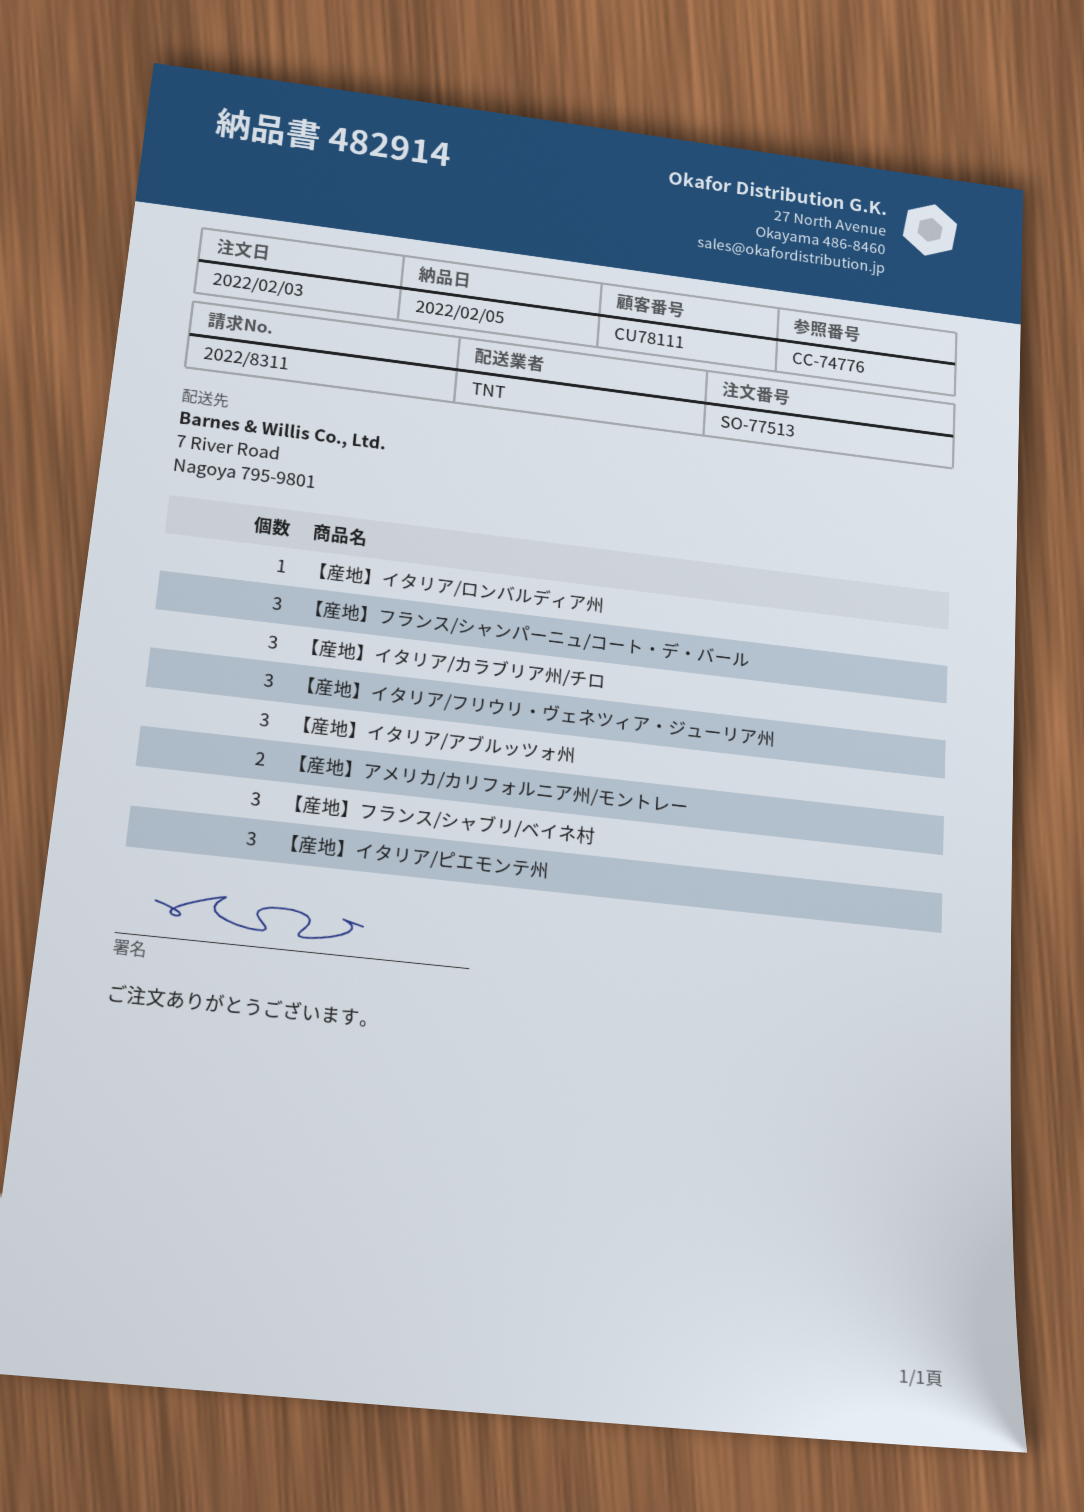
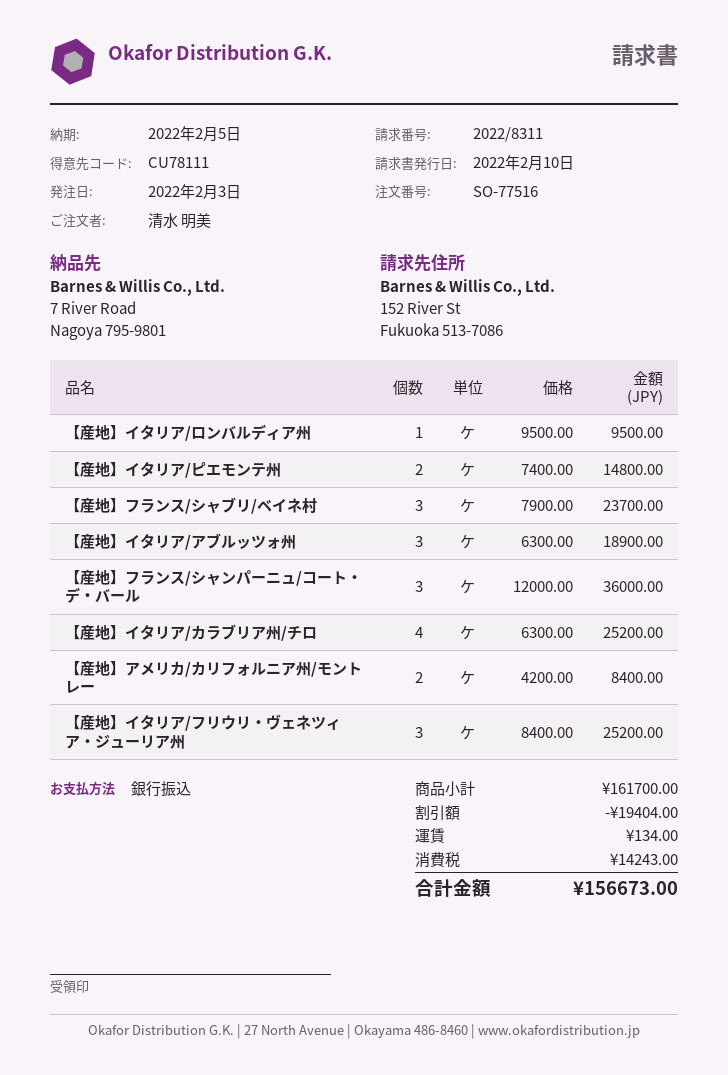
order number: SO-77513 -> SO-77516
【産地】イタリア/カラブリア州/チロ: 3 -> 4
【産地】イタリア/ピエモンテ州: 3 -> 2

